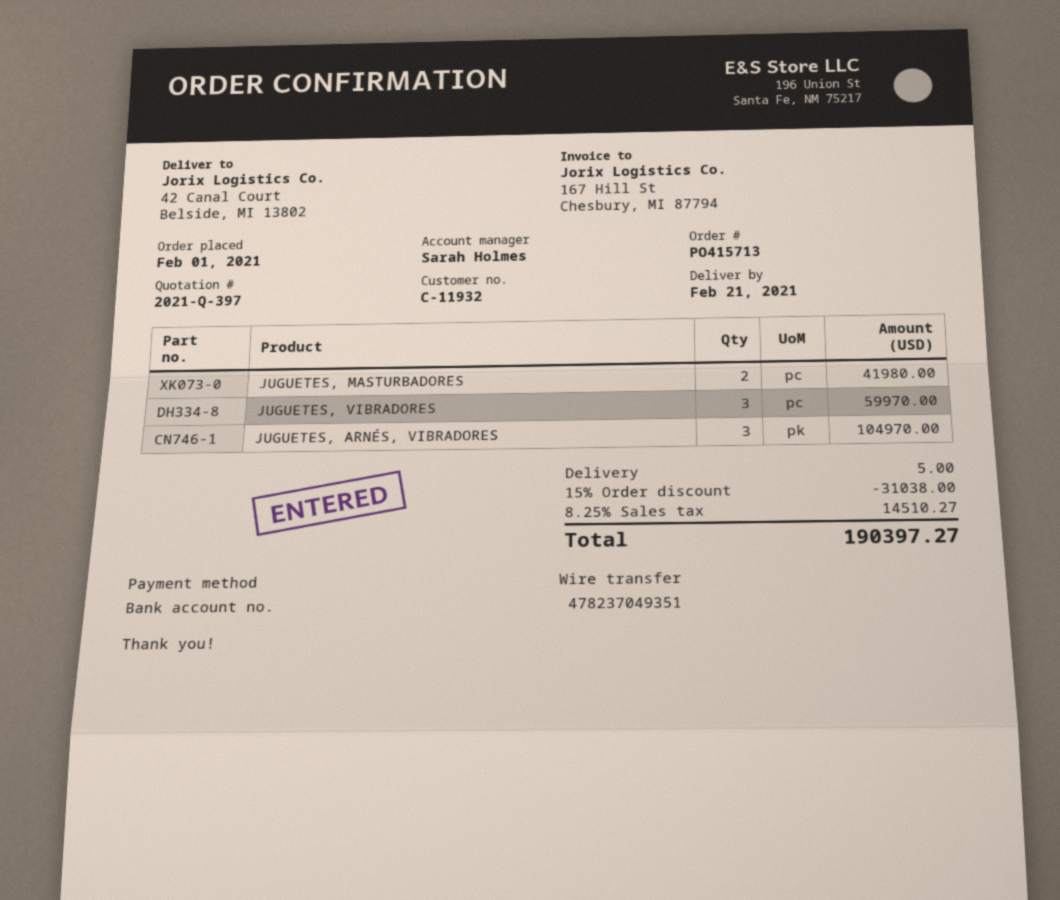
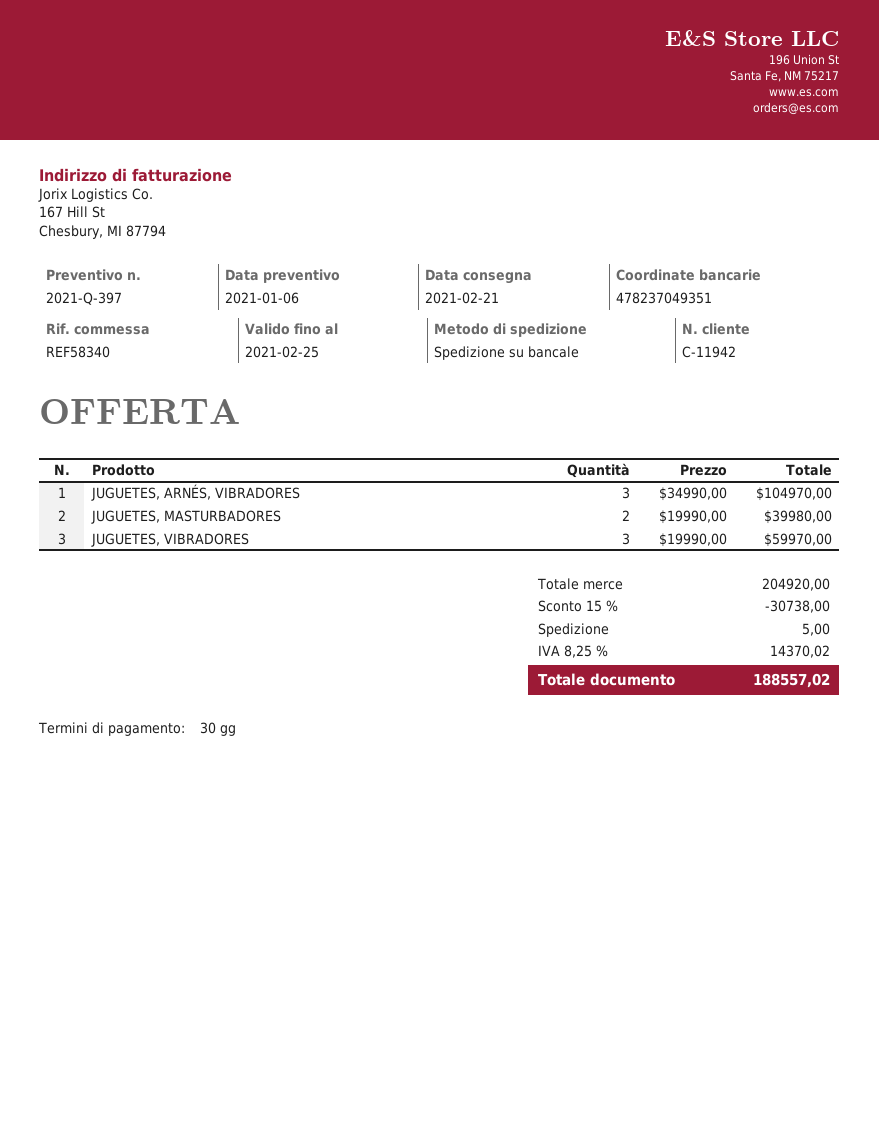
customer number: C-11932 -> C-11942
JUGUETES, MASTURBADORES: 2 for 41980.00 -> 2 for 39980.00
discount: 15% = 31038.00 -> 15% = 30738.00
tax: 8.25% = 14510.27 -> 8.25% = 14370.02
total: 190397.27 -> 188557.02

